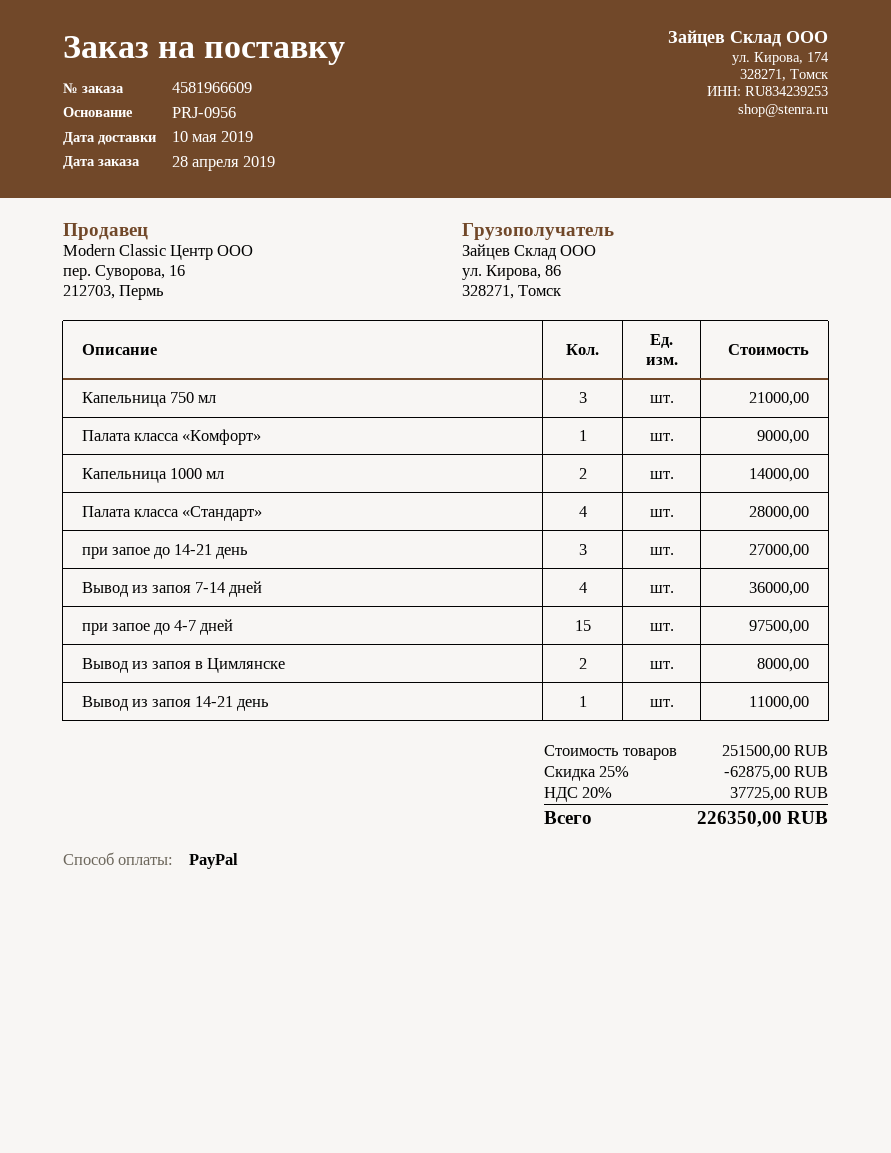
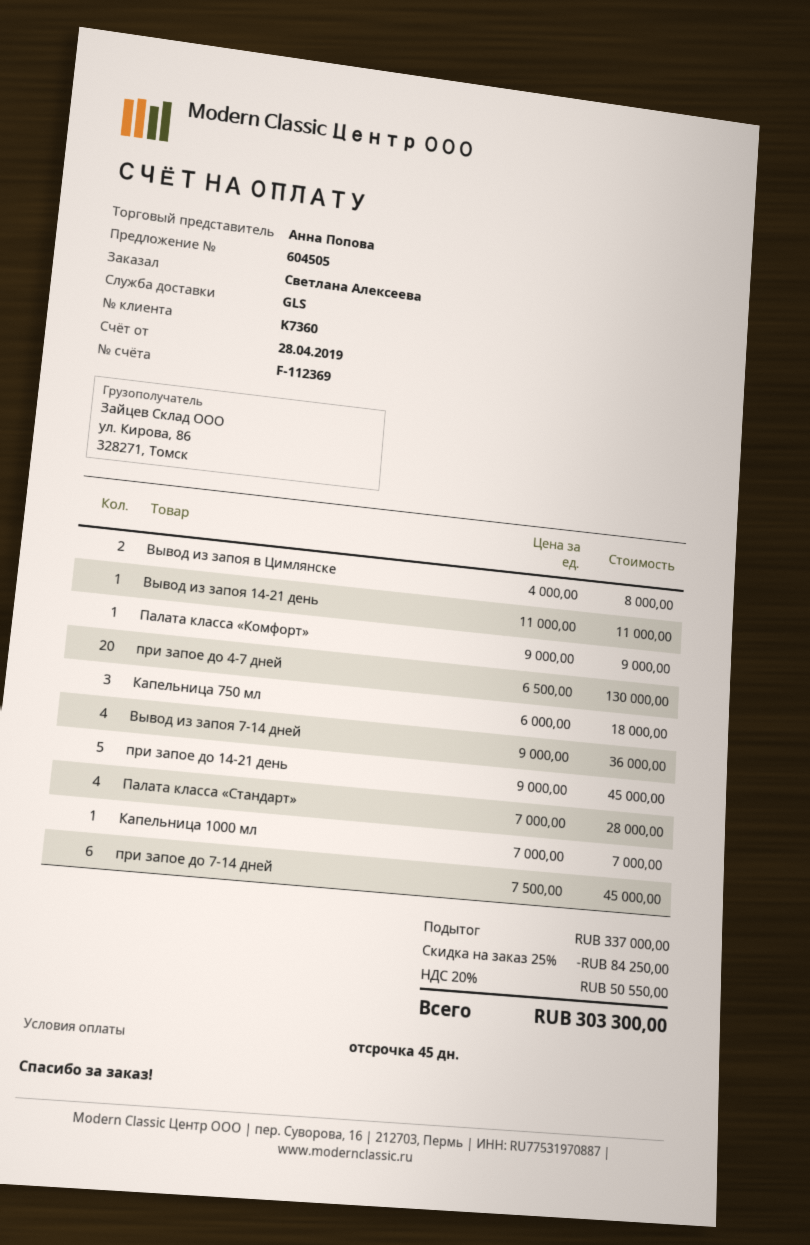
Капельница 750 мл: 3 for 21000.00 -> 3 for 18000.00
Капельница 1000 мл: 2 for 14000.00 -> 1 for 7000.00
при запое до 14-21 день: 3 for 27000.00 -> 5 for 45000.00
при запое до 4-7 дней: 15 for 97500.00 -> 20 for 130000.00
при запое до 7-14 дней: none -> 6 for 45000.00
subtotal: 251500.00 -> 337000.00
discount: 25% = 62875.00 -> 25% = 84250.00
tax: 20% = 37725.00 -> 20% = 50550.00
total: 226350.00 -> 303300.00

